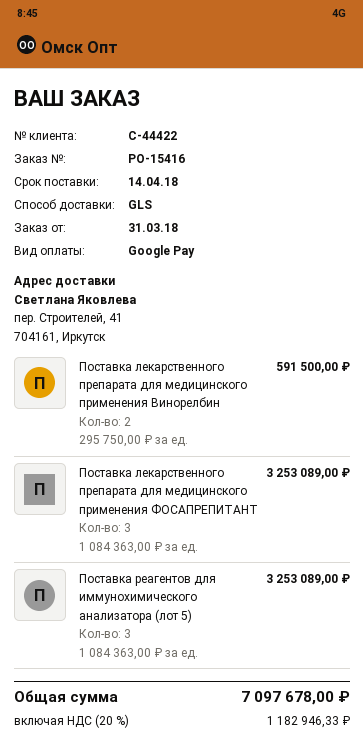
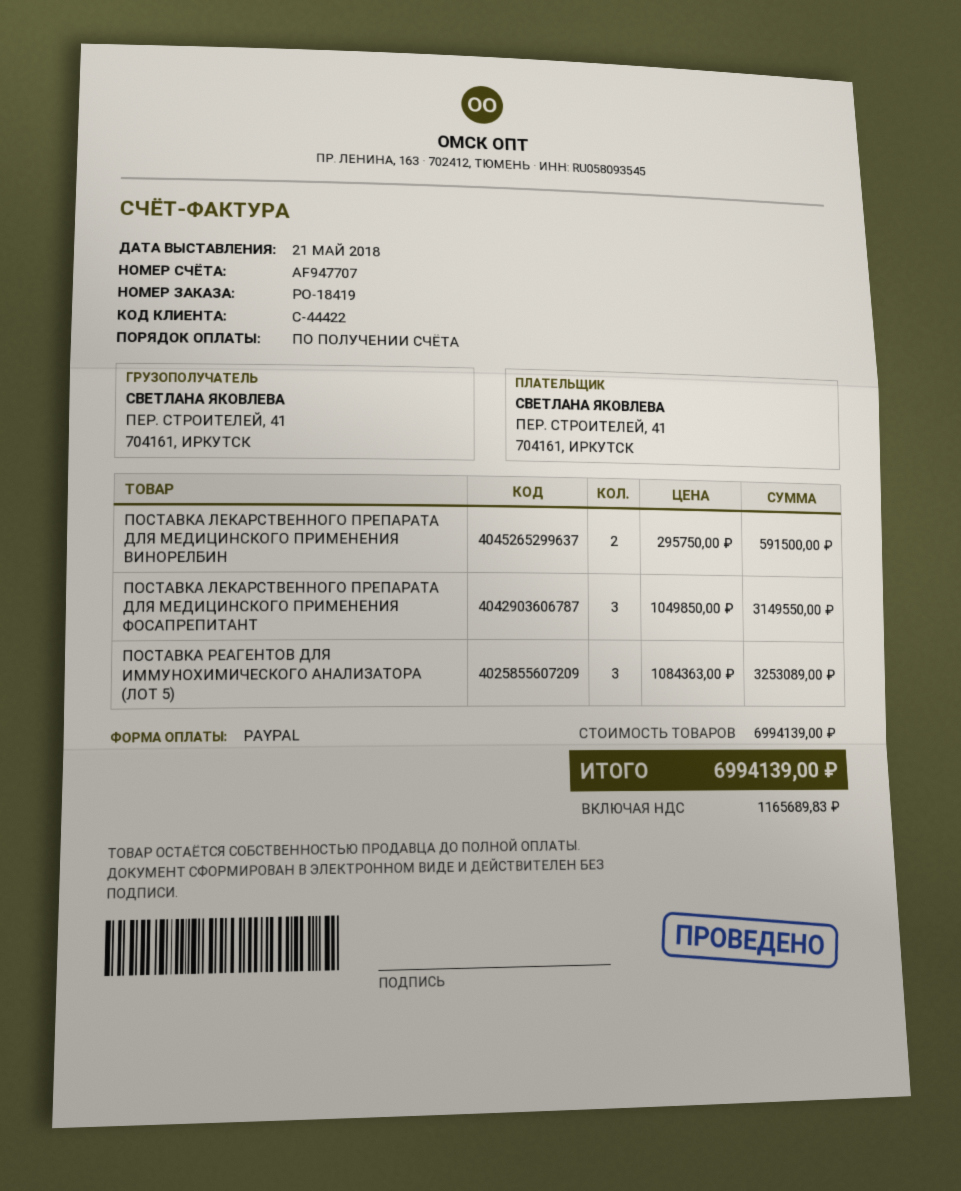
order number: PO-15416 -> PO-18419
payment method: Google Pay -> PayPal
Поставка лекарственного препарата для медицинского применения ФОСАПРЕПИТАНТ: 3 x 1084363.00 = 3253089.00 -> 3 x 1049850.00 = 3149550.00
tax: 1182946.33 -> 1165689.83
total: 7097678.00 -> 6994139.00

